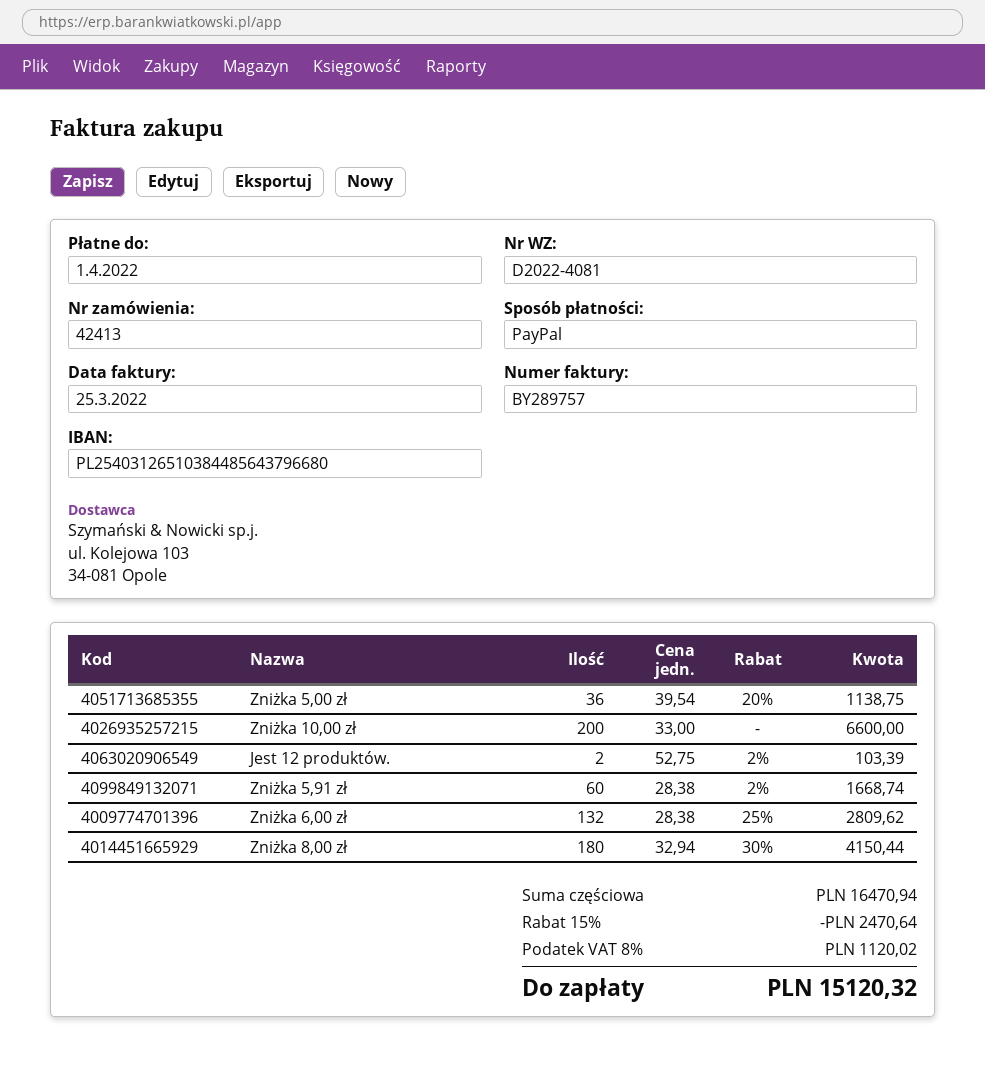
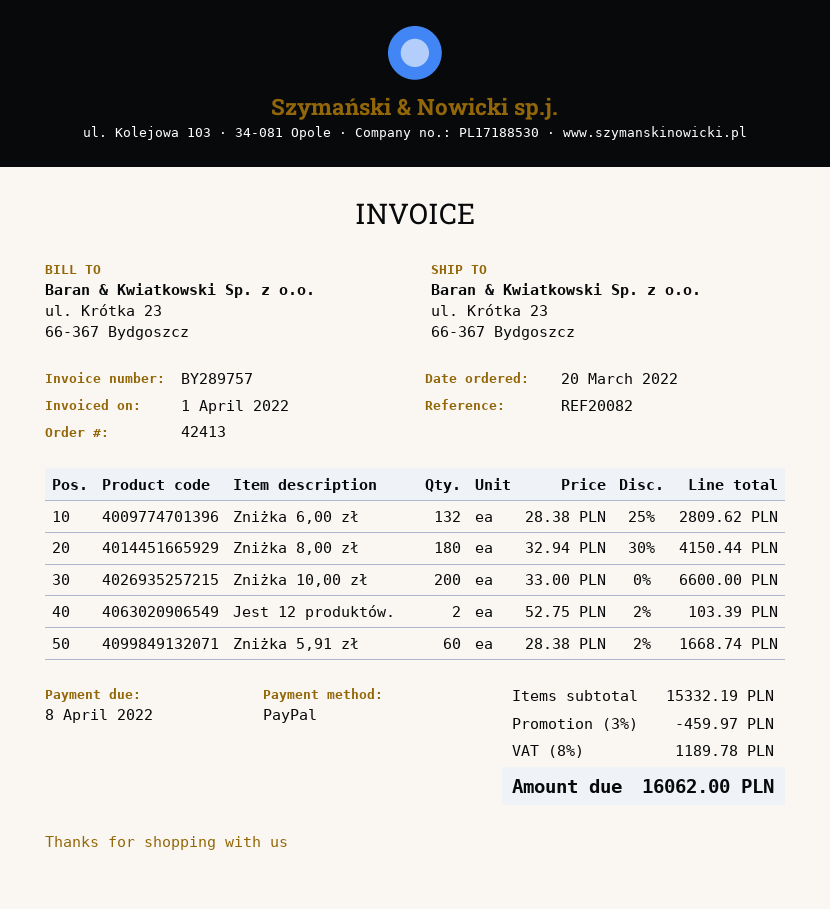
invoice date: 2022-03-25 -> 2022-04-01
due date: 2022-04-01 -> 2022-04-08
Zniżka 5,00 zł: 36 x 39.54 - 20% = 1138.75 -> none
subtotal: 16470.94 -> 15332.19
discount: 15% = 2470.64 -> 3% = 459.97
tax: 8% = 1120.02 -> 8% = 1189.78
total: 15120.32 -> 16062.00

